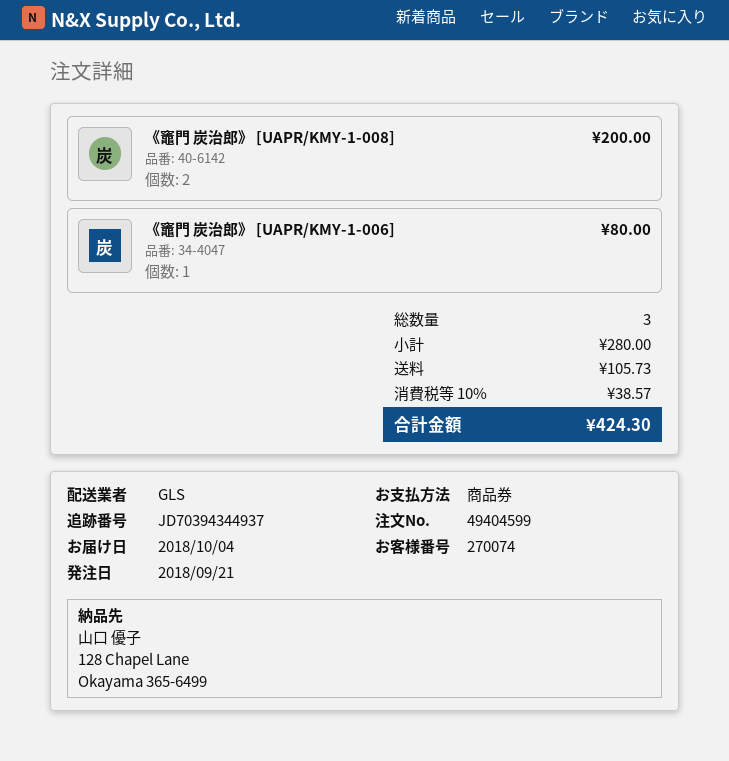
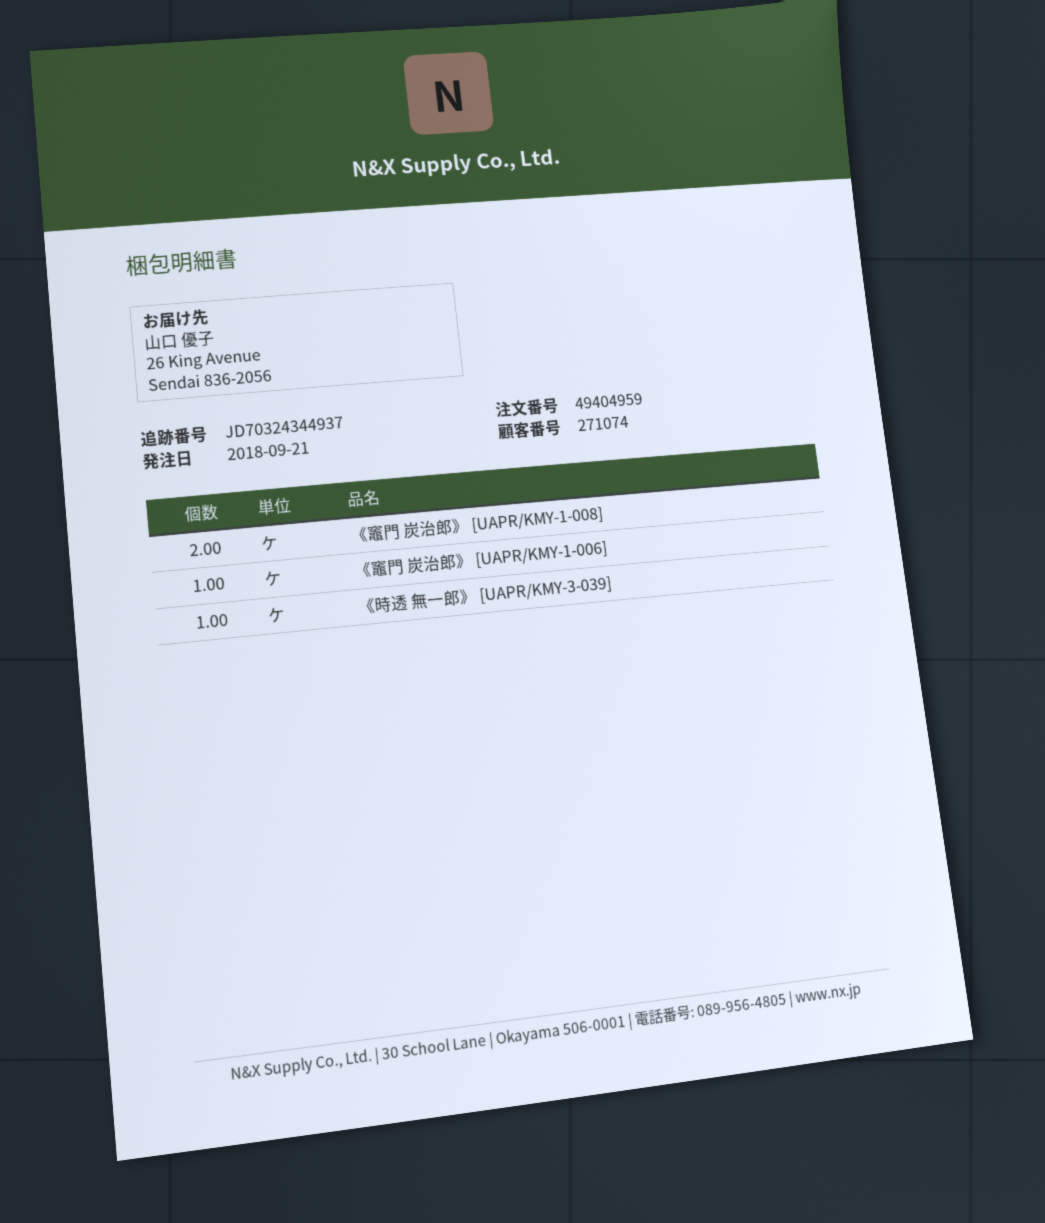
order number: 49404599 -> 49404959
customer number: 270074 -> 271074
tracking number: JD70394344937 -> JD70324344937
ship to: 128 Chapel Lane, Okayama 365-6499 -> 26 King Avenue, Sendai 836-2056
《時透 無一郎》 [UAPR/KMY-3-039]: none -> 1

